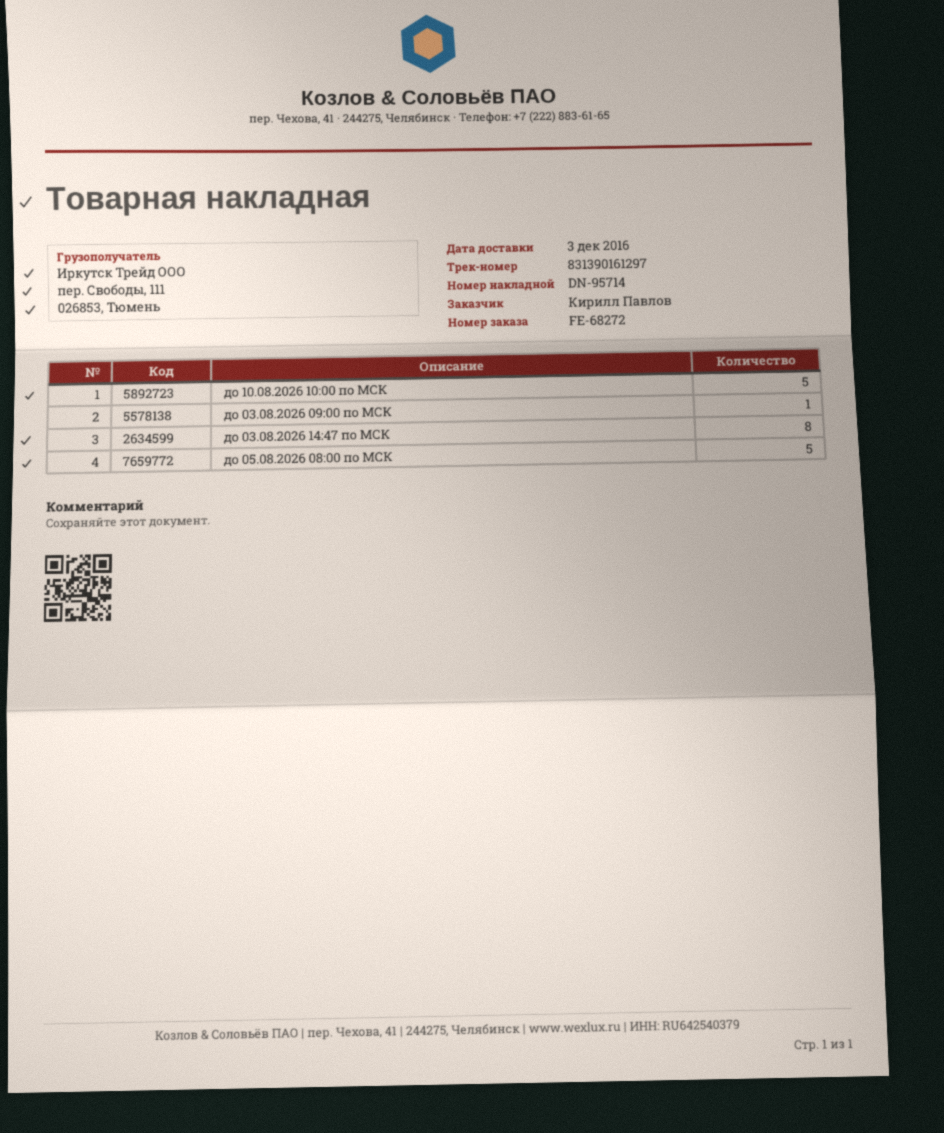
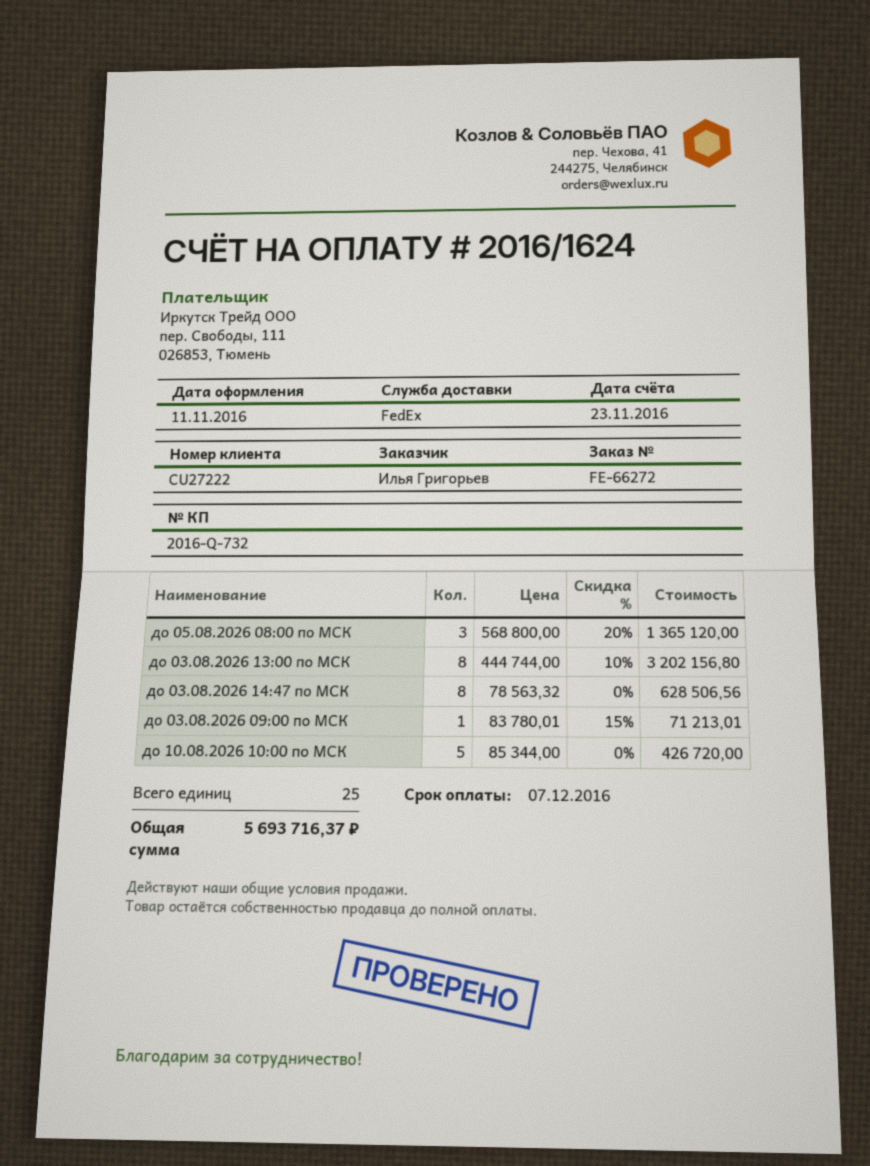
order number: FE-68272 -> FE-66272
ordered by: Кирилл Павлов -> Илья Григорьев
до 05.08.2026 08:00 по МСК: 5 -> 3
до 03.08.2026 13:00 по МСК: none -> 8

